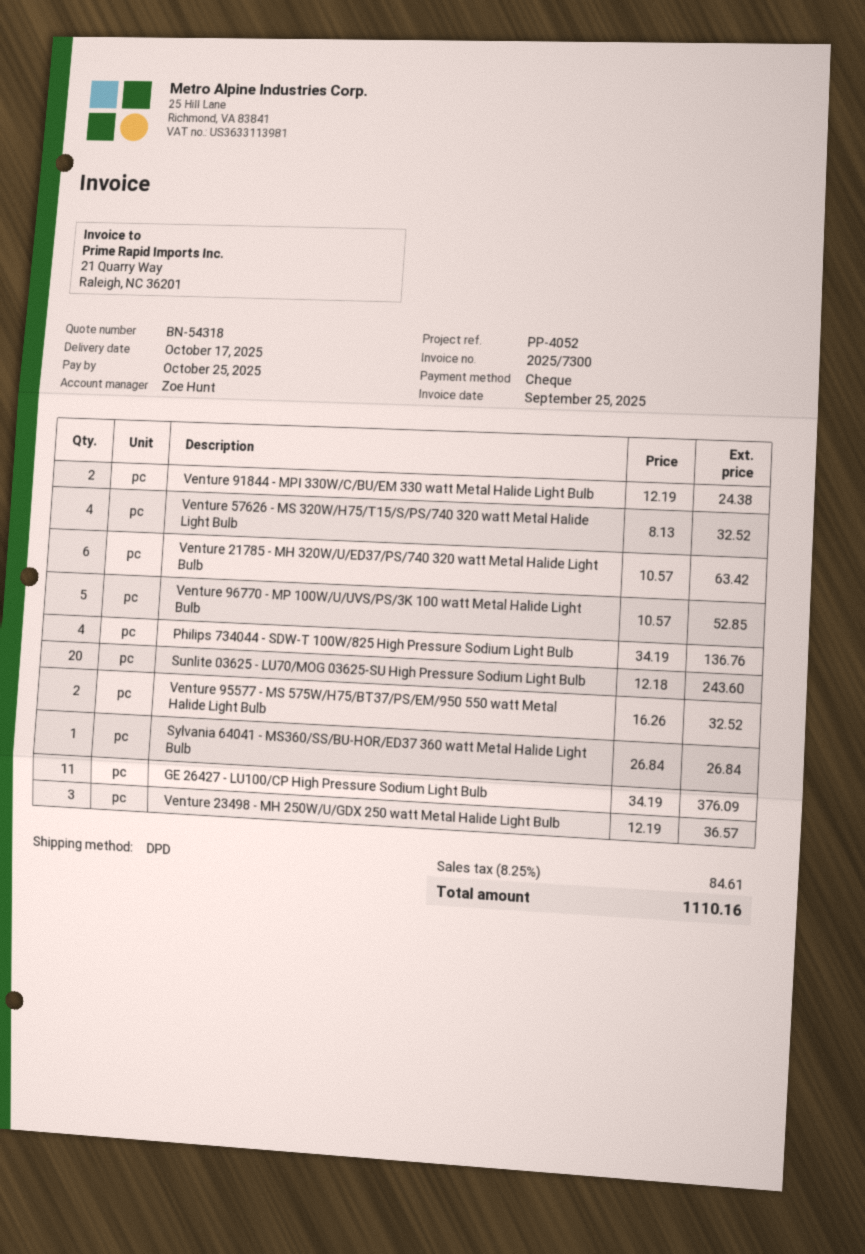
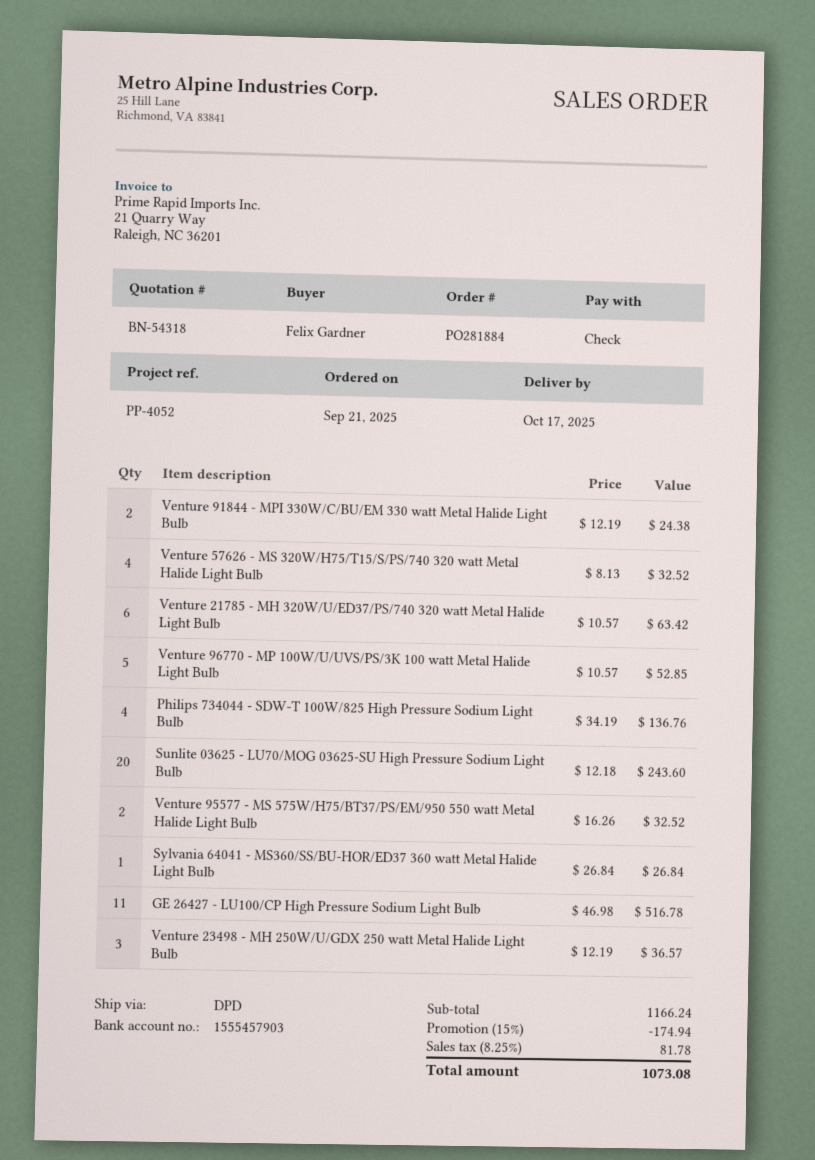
GE 26427 - LU100/CP High Pressure Sodium Light Bulb: 11 x 34.19 = 376.09 -> 11 x 46.98 = 516.78
discount: none -> 15% = 174.94
tax: 8.25% = 84.61 -> 8.25% = 81.78
total: 1110.16 -> 1073.08

